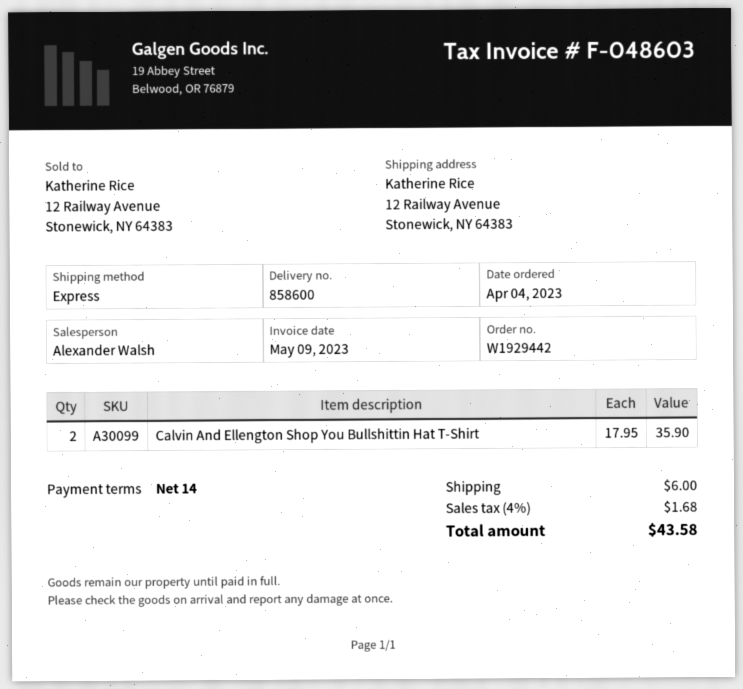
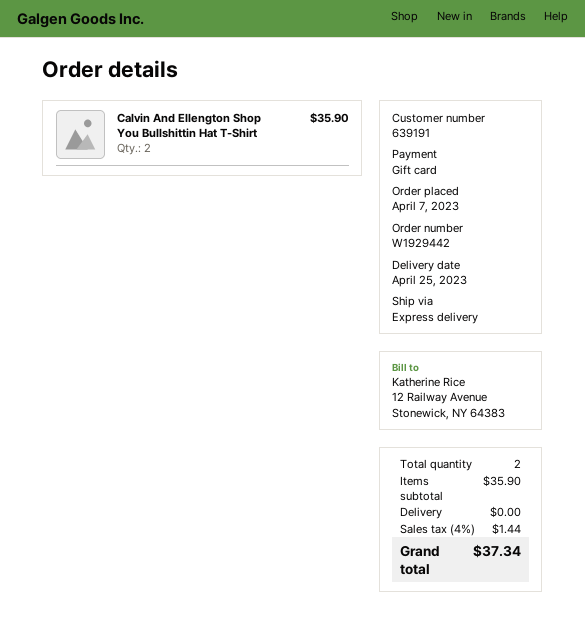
order date: 2023-04-04 -> 2023-04-07
shipping: 6.00 -> 0.00
tax: 4% = 1.68 -> 4% = 1.44
total: 43.58 -> 37.34

